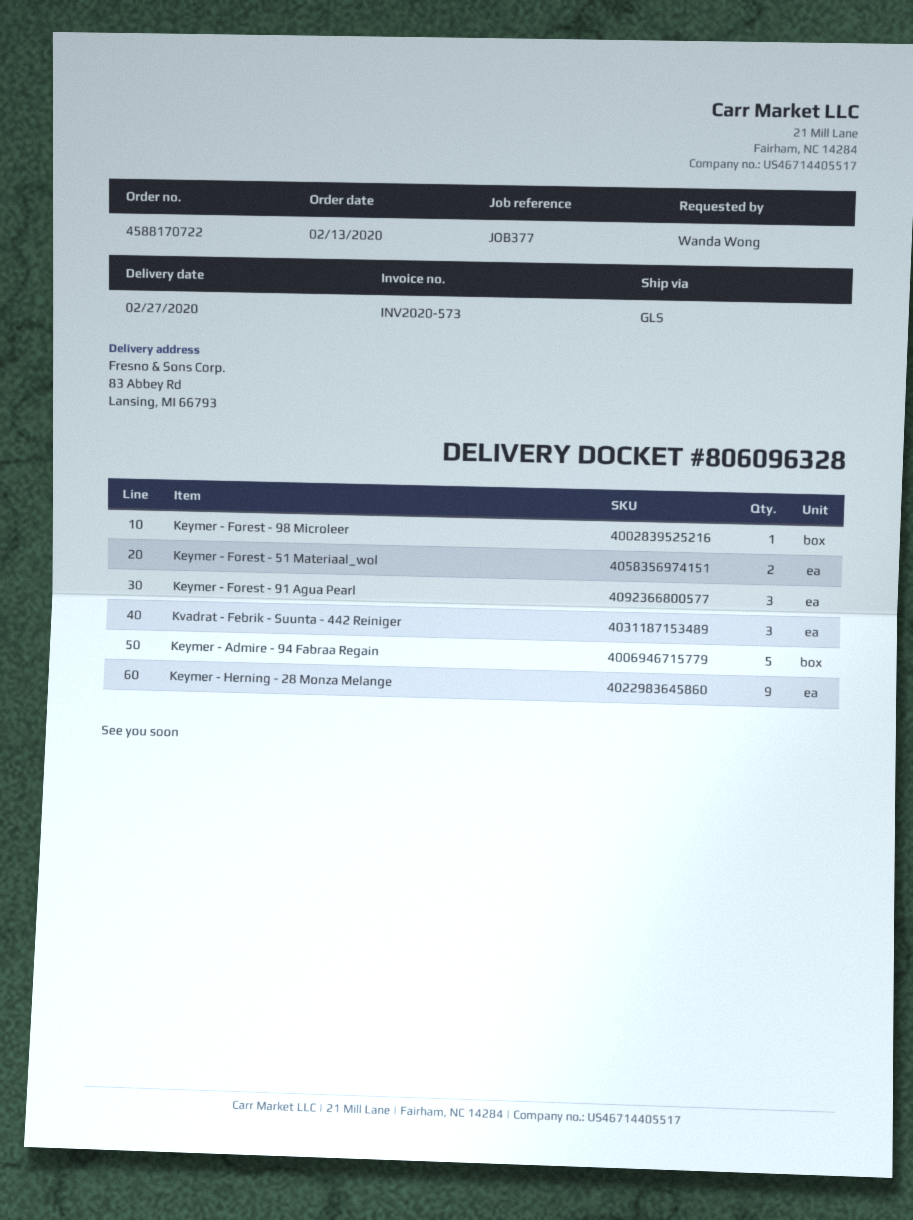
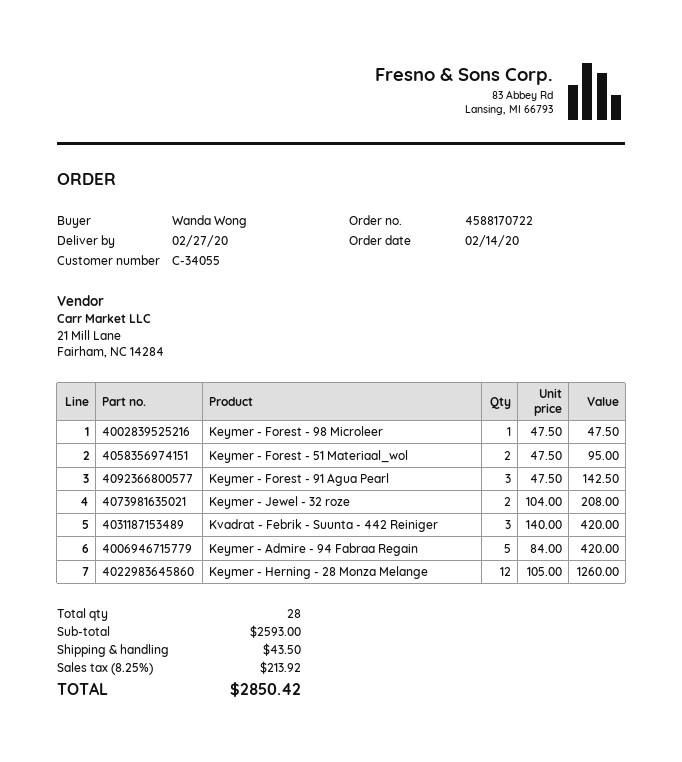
order date: 2020-02-13 -> 2020-02-14
Keymer - Herning - 28 Monza Melange: 9 -> 12
Keymer - Jewel - 32 roze: none -> 2

